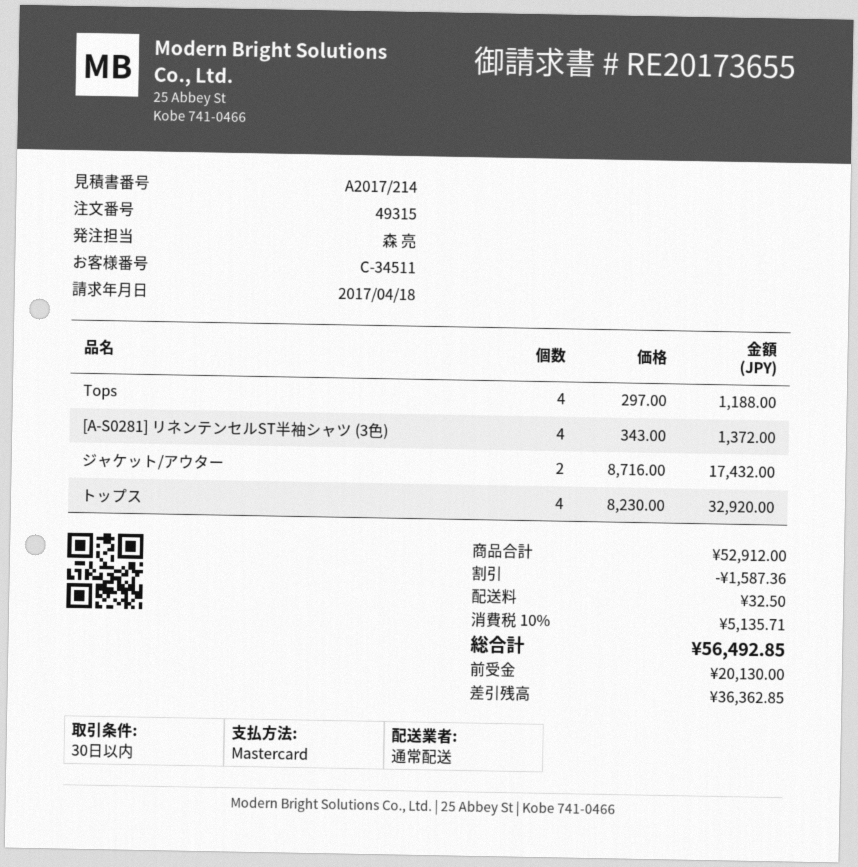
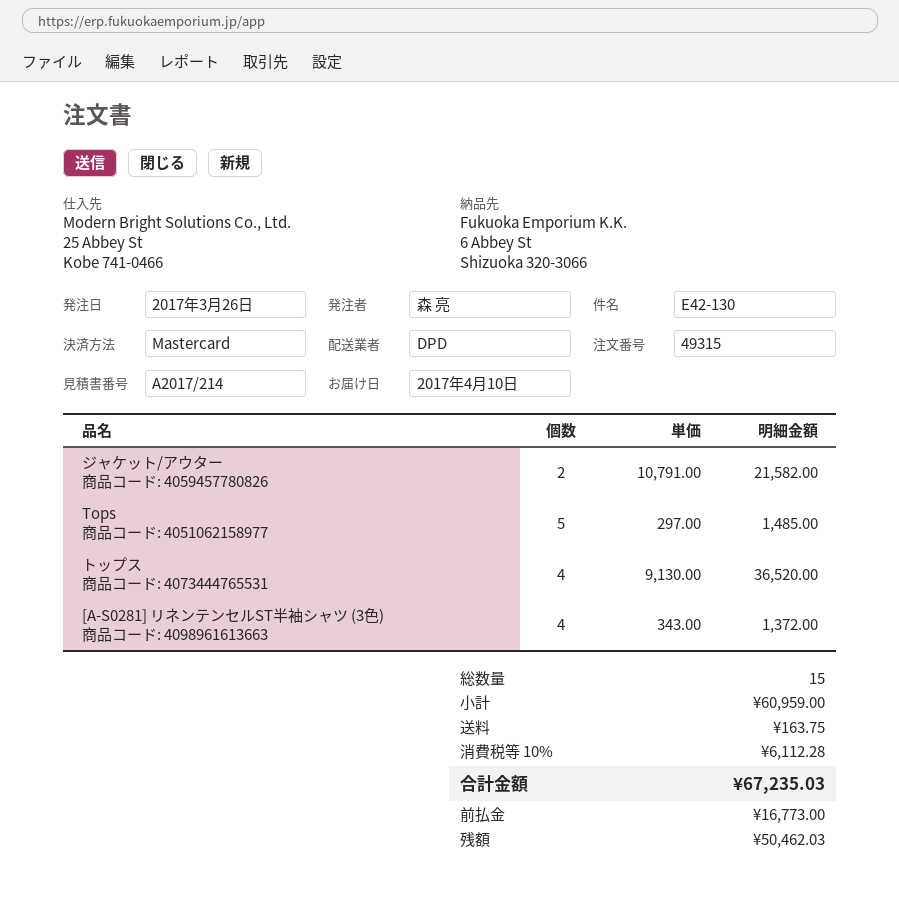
shipping method: standard -> DPD
Tops: 4 x 297.00 = 1188.00 -> 5 x 297.00 = 1485.00
ジャケット/アウター: 2 x 8716.00 = 17432.00 -> 2 x 10791.00 = 21582.00
トップス: 4 x 8230.00 = 32920.00 -> 4 x 9130.00 = 36520.00
subtotal: 52912.00 -> 60959.00
discount: 1587.36 -> none
shipping: 32.50 -> 163.75
tax: 10% = 5135.71 -> 10% = 6112.28
total: 56492.85 -> 67235.03
deposit: 20130.00 -> 16773.00
balance: 36362.85 -> 50462.03

